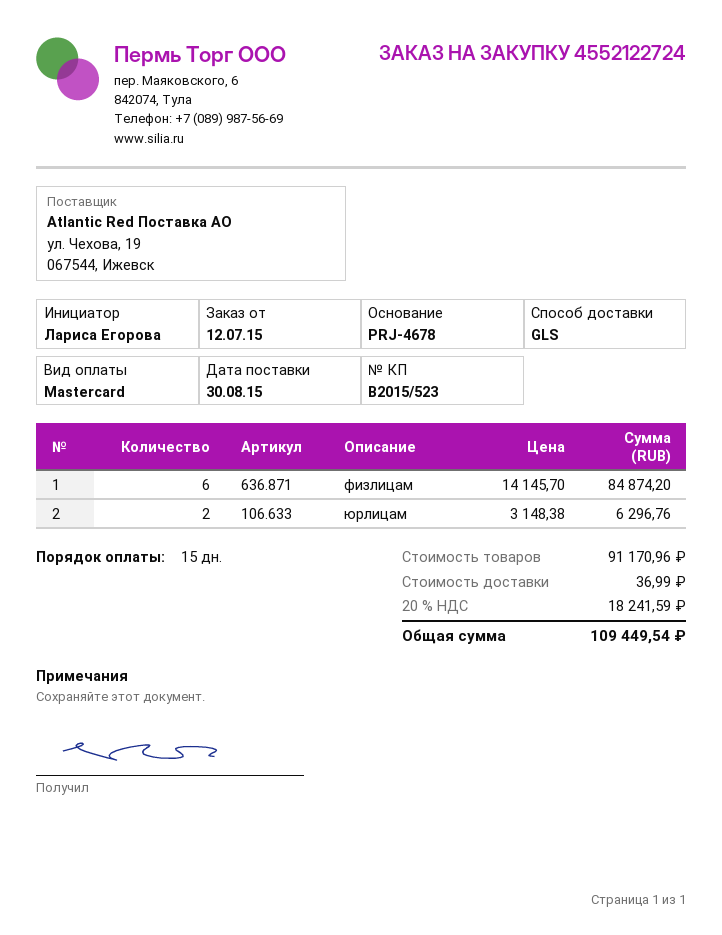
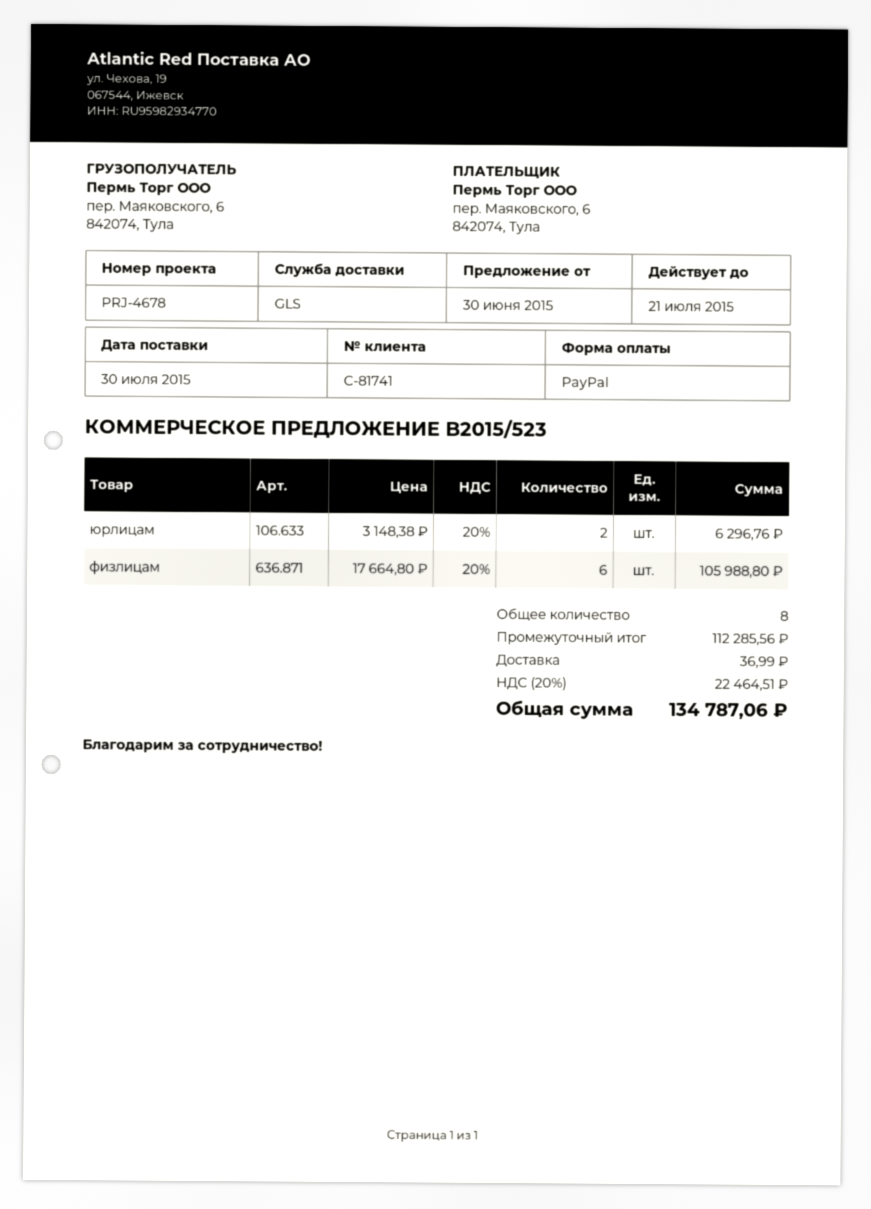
delivery date: 2015-08-30 -> 2015-07-30
payment method: Mastercard -> PayPal
физлицам: 6 x 14145.70 = 84874.20 -> 6 x 17664.80 = 105988.80
subtotal: 91170.96 -> 112285.56
tax: 20% = 18241.59 -> 20% = 22464.51
total: 109449.54 -> 134787.06

